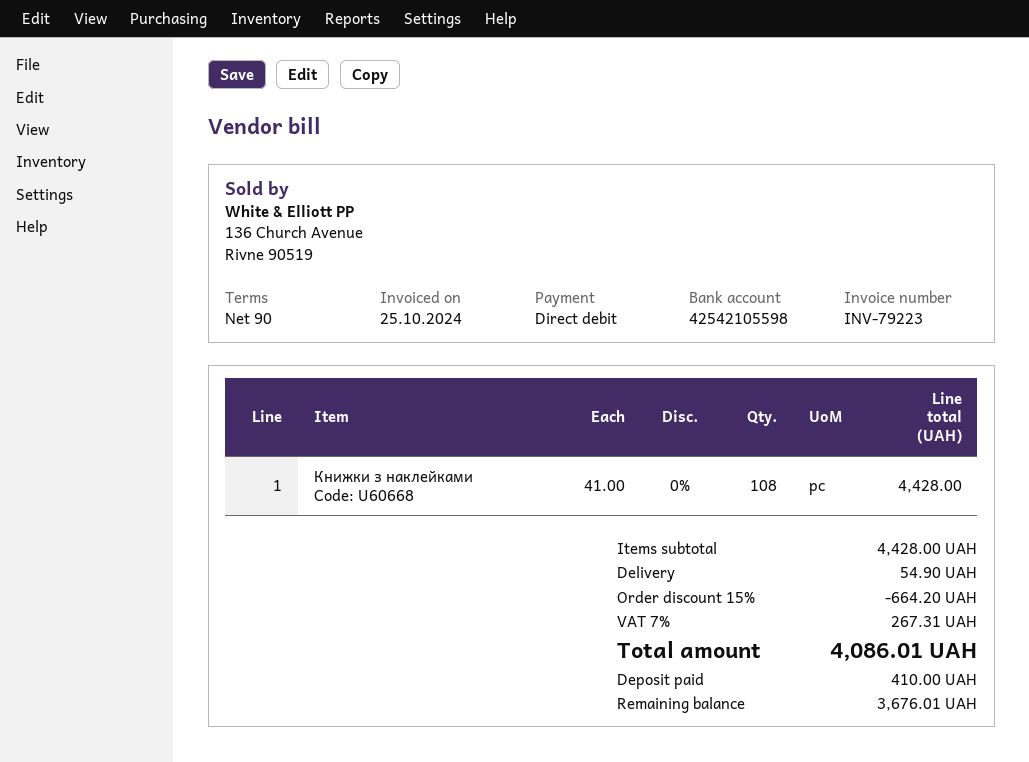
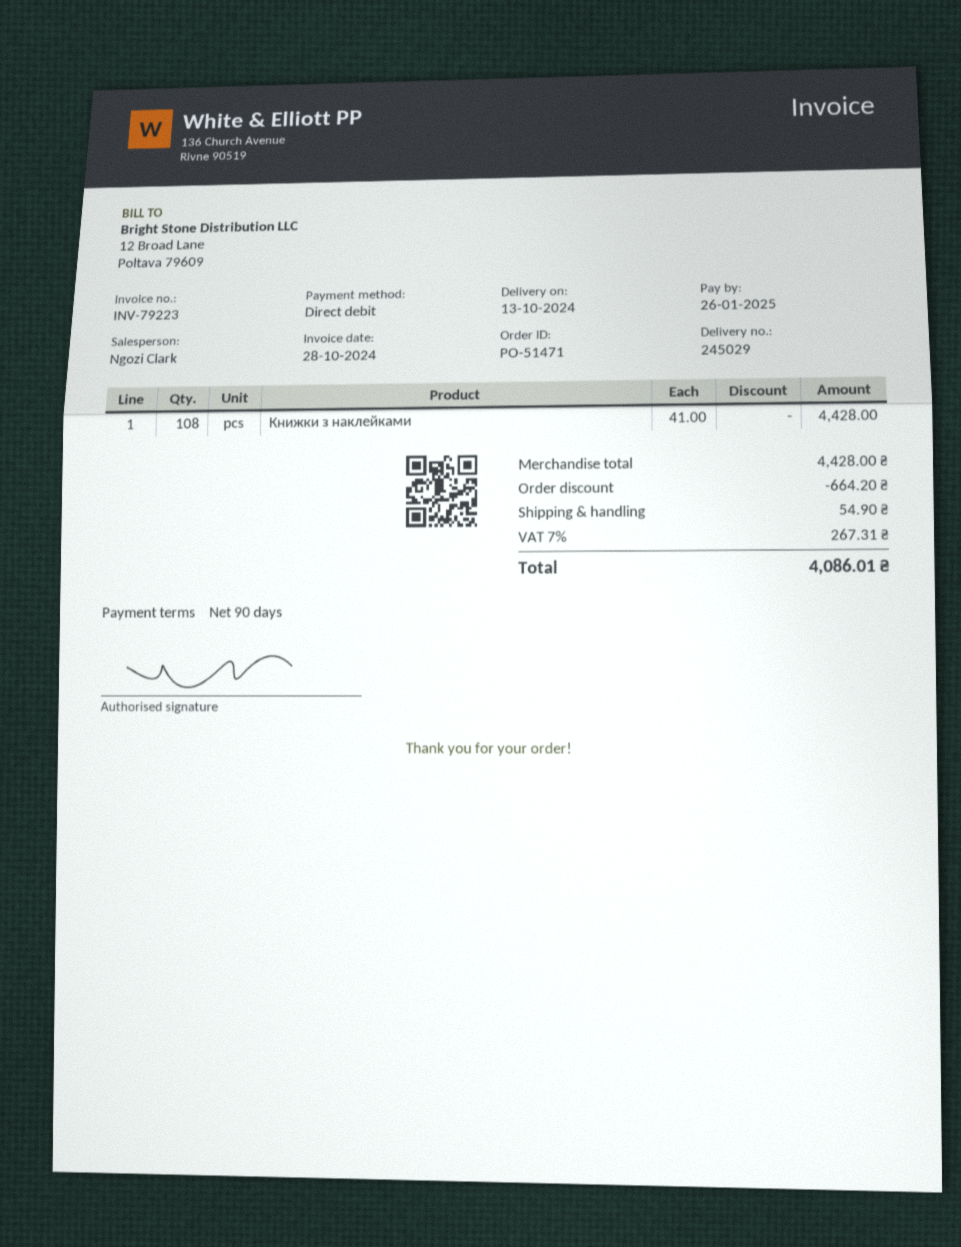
invoice date: 2024-10-25 -> 2024-10-28

